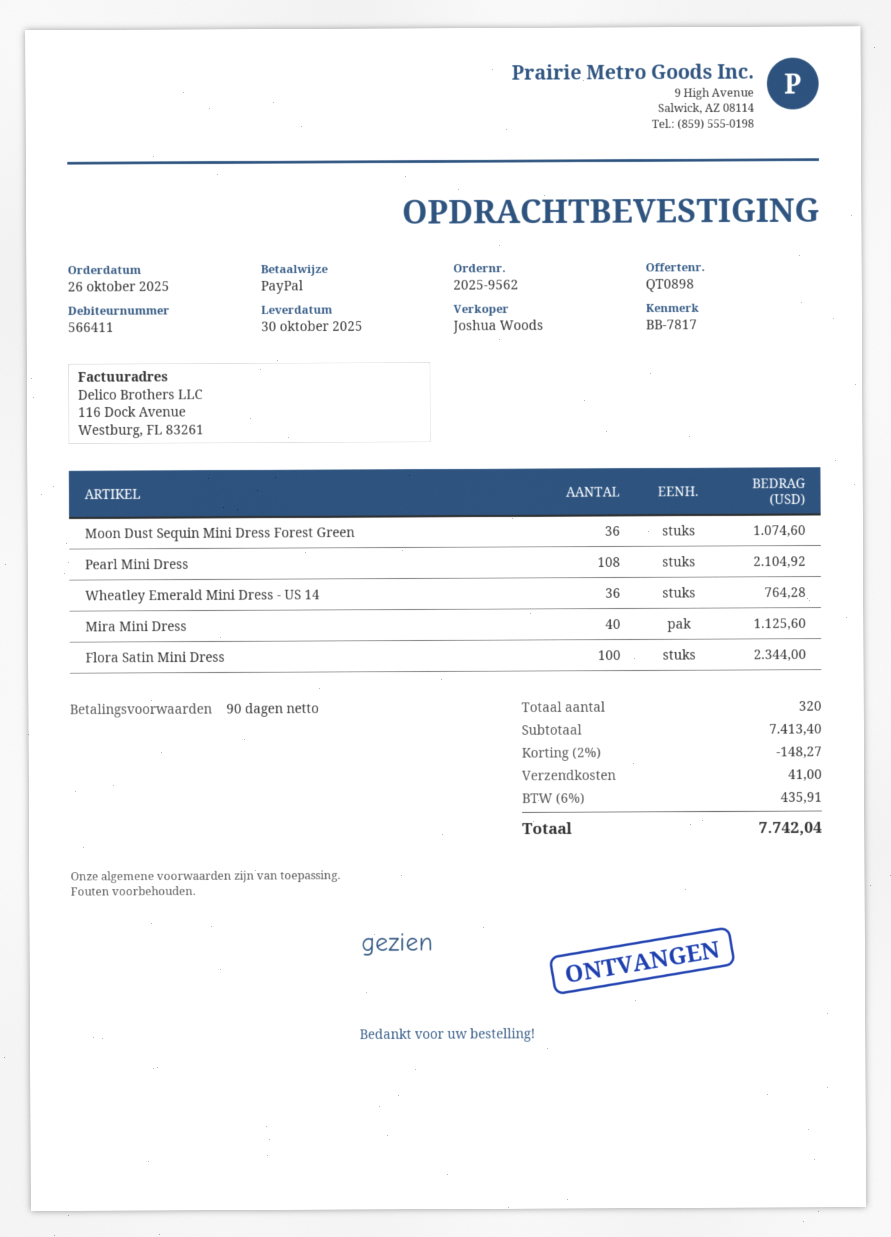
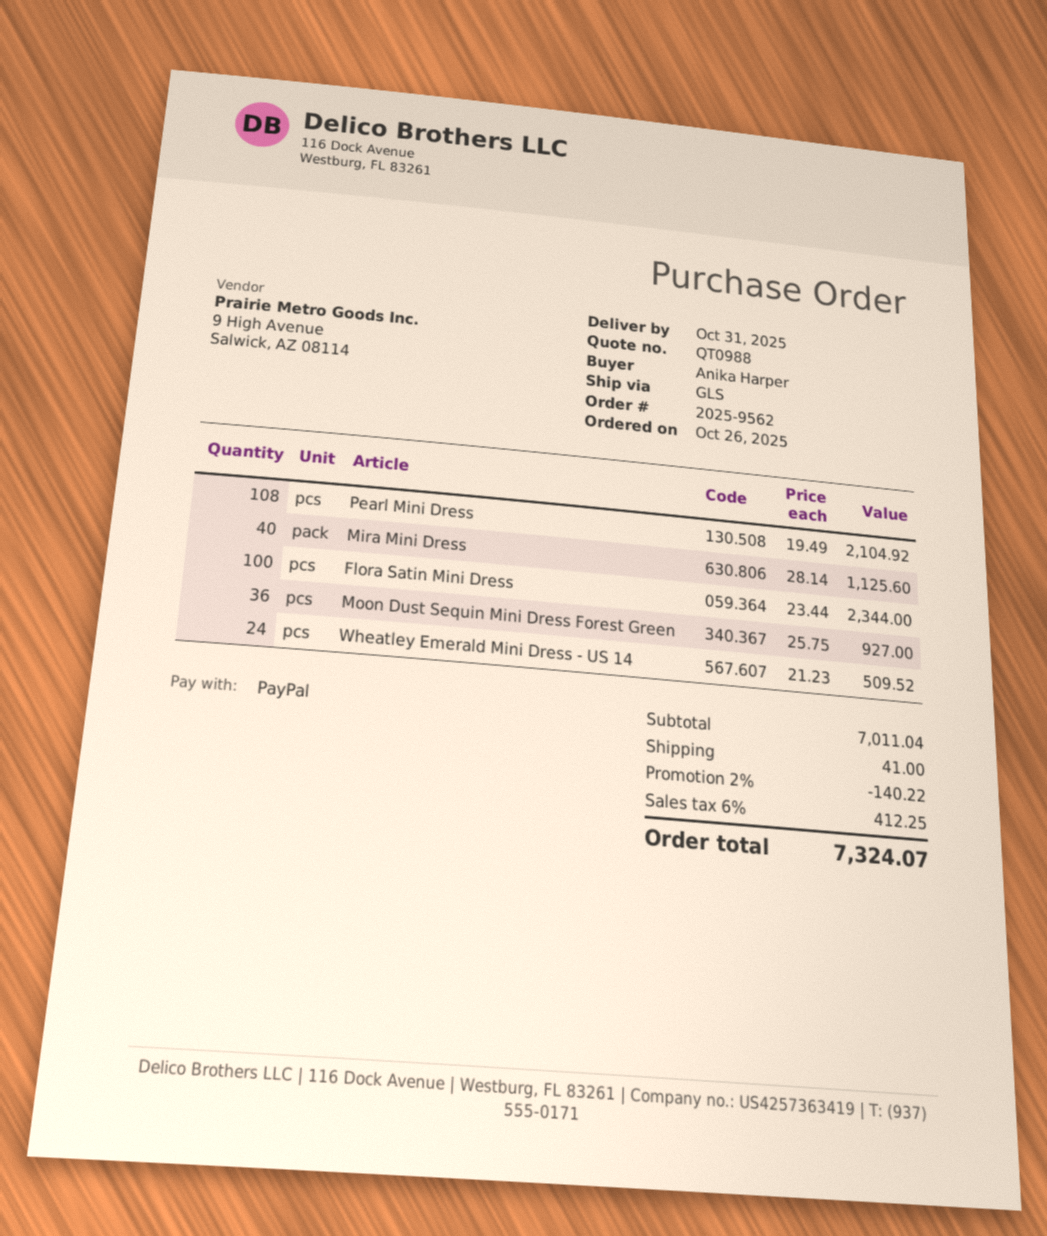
quote number: QT0898 -> QT0988
delivery date: 2025-10-30 -> 2025-10-31
Moon Dust Sequin Mini Dress Forest Green: 36 for 1074.60 -> 36 for 927.00
Wheatley Emerald Mini Dress - US 14: 36 for 764.28 -> 24 for 509.52
subtotal: 7413.40 -> 7011.04
discount: 2% = 148.27 -> 2% = 140.22
tax: 6% = 435.91 -> 6% = 412.25
total: 7742.04 -> 7324.07

